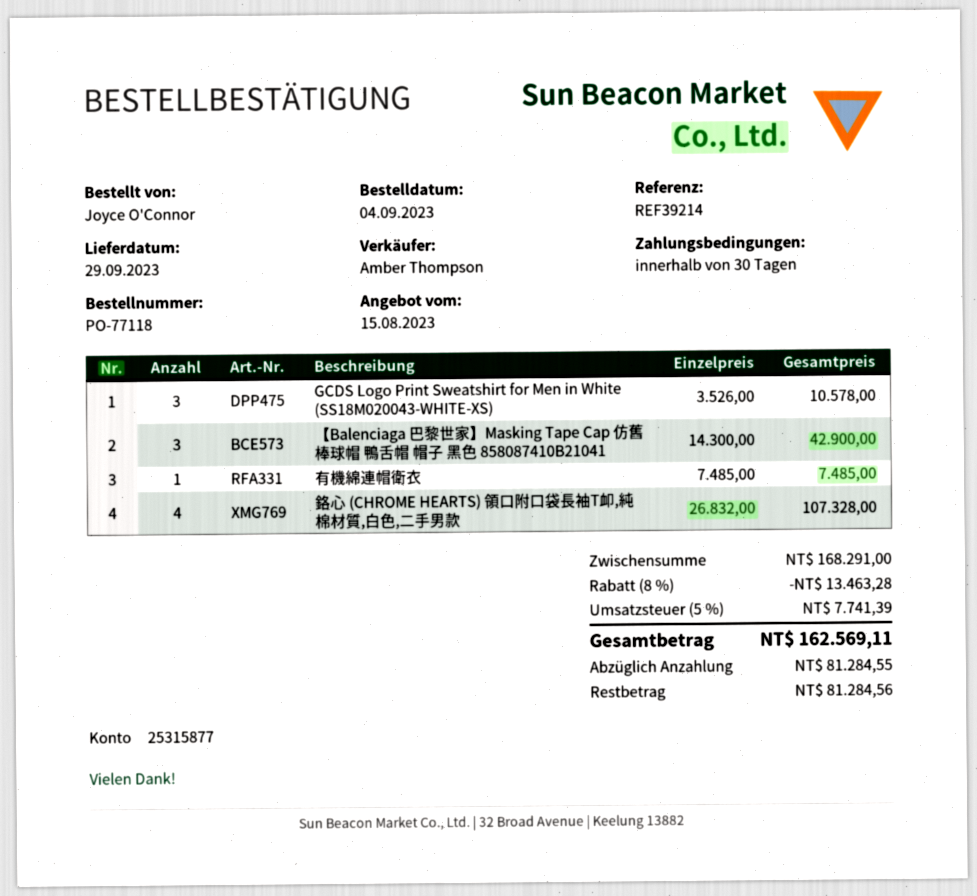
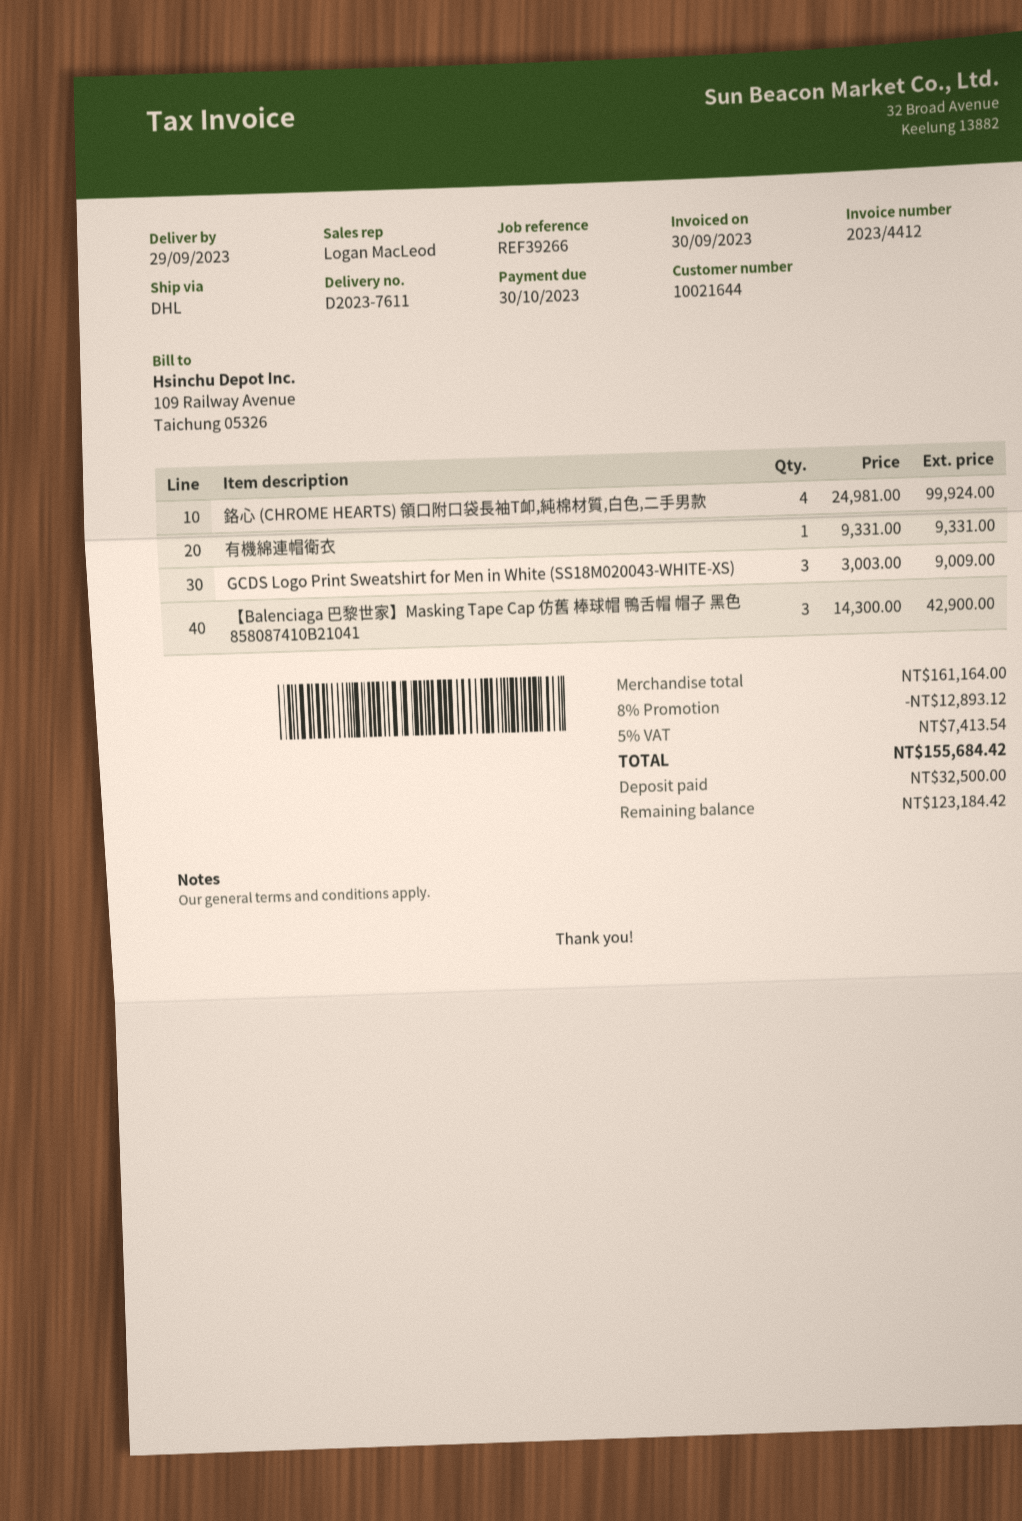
reference: REF39214 -> REF39266
sales rep: Amber Thompson -> Logan MacLeod
GCDS Logo Print Sweatshirt for Men in White (SS18M020043-WHITE-XS): 3 x 3526.00 = 10578.00 -> 3 x 3003.00 = 9009.00
有機綿連帽衛衣: 1 x 7485.00 = 7485.00 -> 1 x 9331.00 = 9331.00
鉻心 (CHROME HEARTS) 領口附口袋長袖T卹,純棉材質,白色,二手男款: 4 x 26832.00 = 107328.00 -> 4 x 24981.00 = 99924.00
subtotal: 168291.00 -> 161164.00
discount: 8% = 13463.28 -> 8% = 12893.12
tax: 5% = 7741.39 -> 5% = 7413.54
total: 162569.11 -> 155684.42
deposit: 81284.55 -> 32500.00
balance: 81284.56 -> 123184.42

